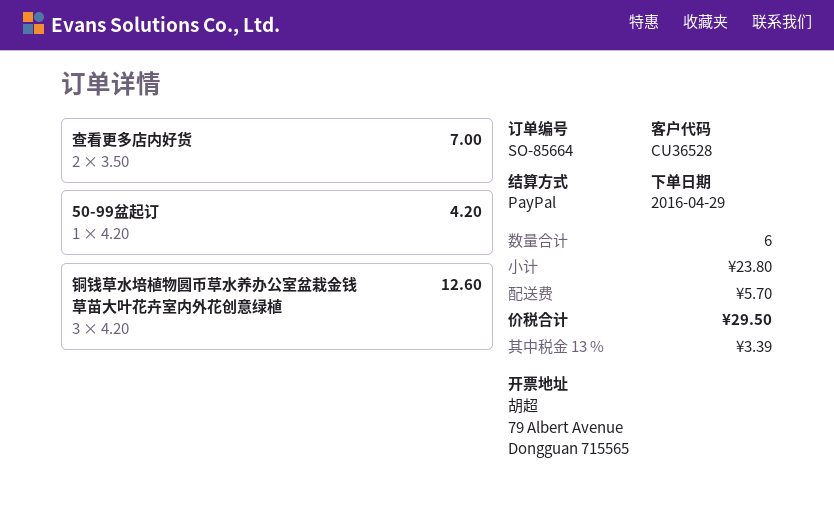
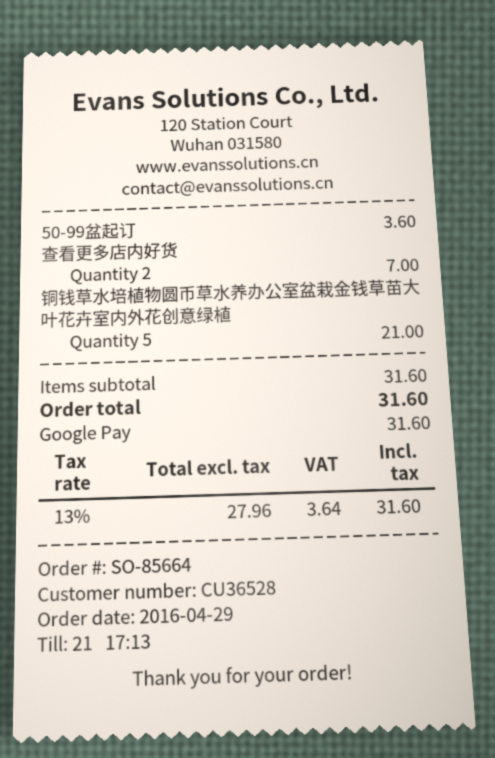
payment method: PayPal -> Google Pay
50-99盆起订: 1 for 4.20 -> 1 for 3.60
铜钱草水培植物圆币草水养办公室盆栽金钱草苗大叶花卉室内外花创意绿植: 3 for 12.60 -> 5 for 21.00
subtotal: 23.80 -> 31.60
shipping: 5.70 -> none
tax: 13% = 3.39 -> 13% = 3.64
total: 29.50 -> 31.60

